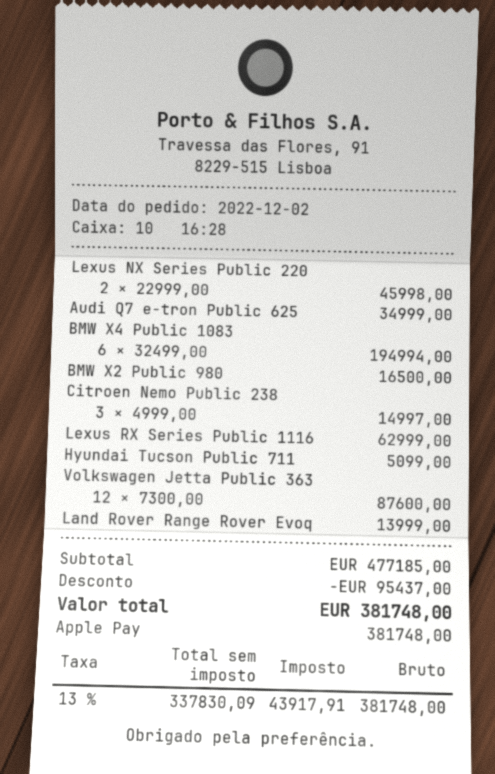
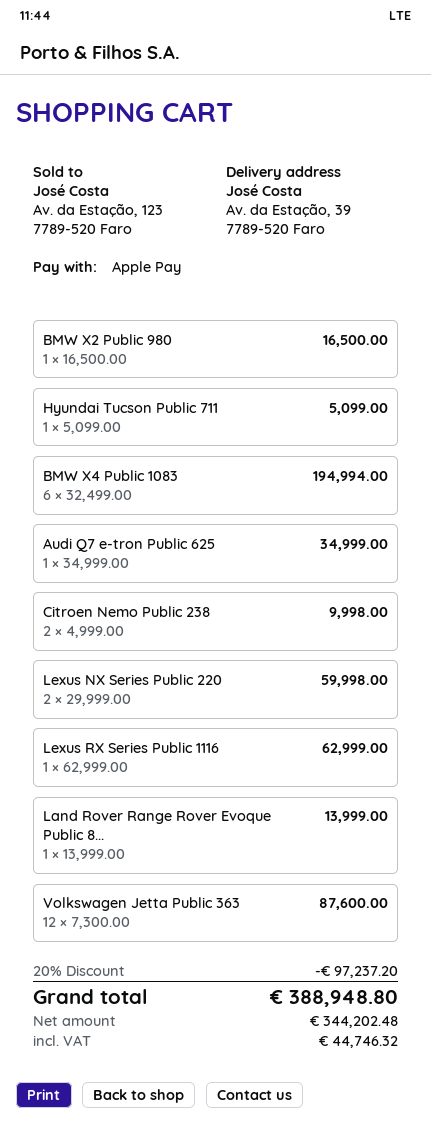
Lexus NX Series Public 220: 2 x 22999.00 = 45998.00 -> 2 x 29999.00 = 59998.00
Citroen Nemo Public 238: 3 x 4999.00 = 14997.00 -> 2 x 4999.00 = 9998.00
discount: 95437.00 -> 97237.20
net: 337830.09 -> 344202.48
tax: 43917.91 -> 44746.32
total: 381748.00 -> 388948.80

